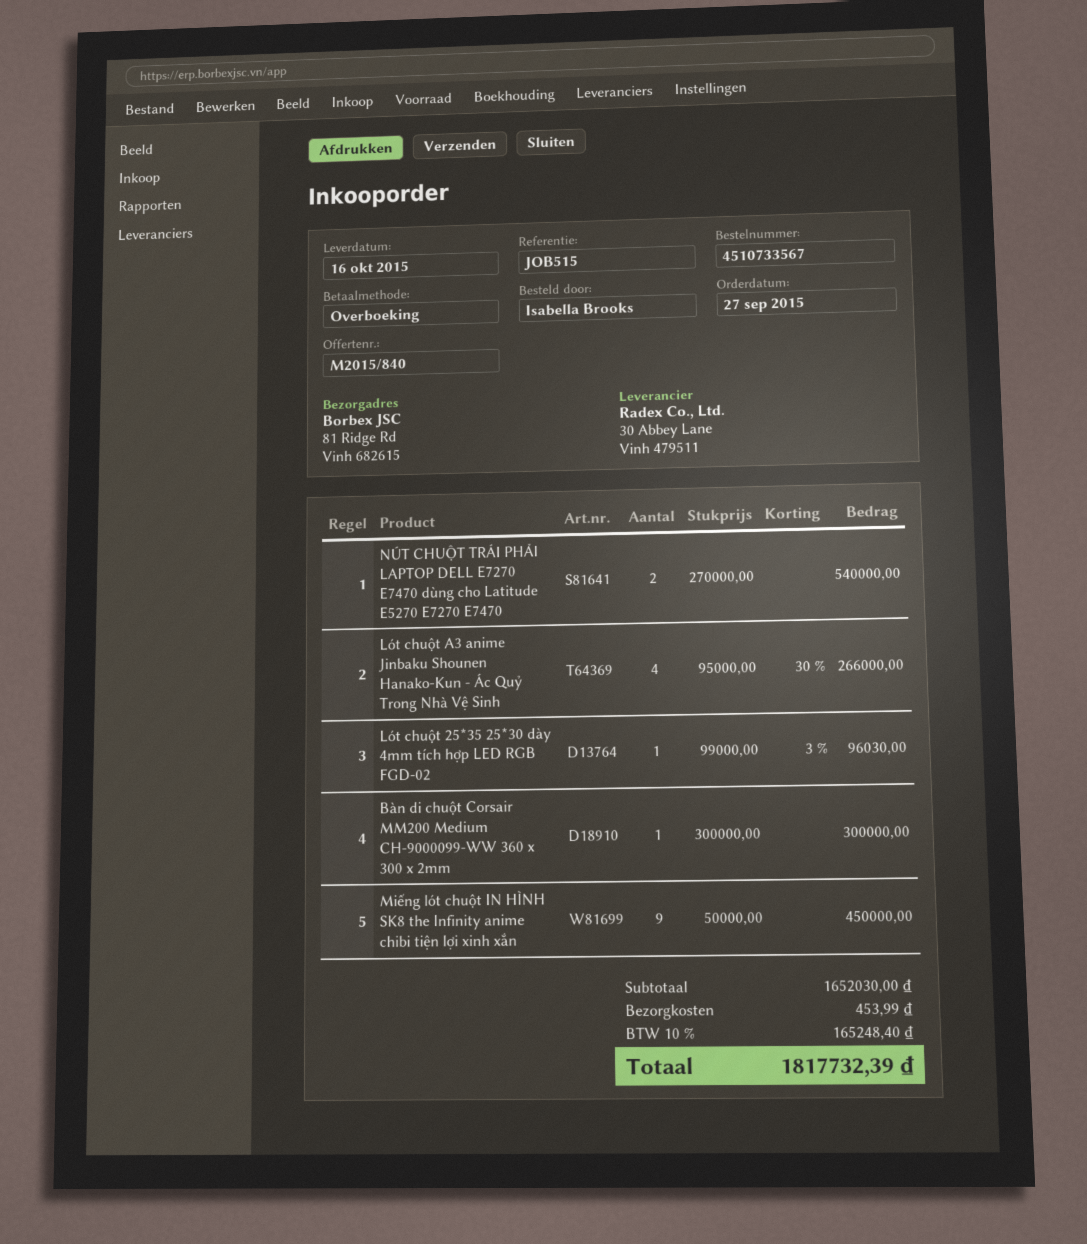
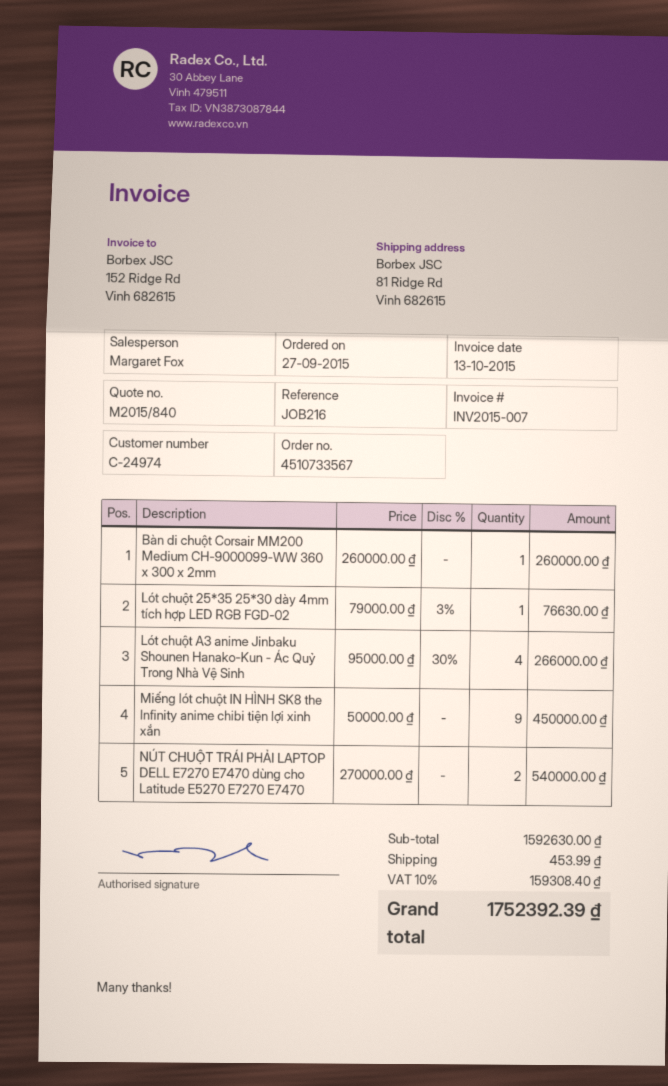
reference: JOB515 -> JOB216
Lót chuột 25*35 25*30 dày 4mm tích hợp LED RGB FGD-02: 1 x 99000.00 - 3% = 96030.00 -> 1 x 79000.00 - 3% = 76630.00
Bàn di chuột Corsair MM200 Medium CH-9000099-WW 360 x 300 x 2mm: 1 x 300000.00 = 300000.00 -> 1 x 260000.00 = 260000.00
subtotal: 1652030.00 -> 1592630.00
tax: 10% = 165248.40 -> 10% = 159308.40
total: 1817732.39 -> 1752392.39

